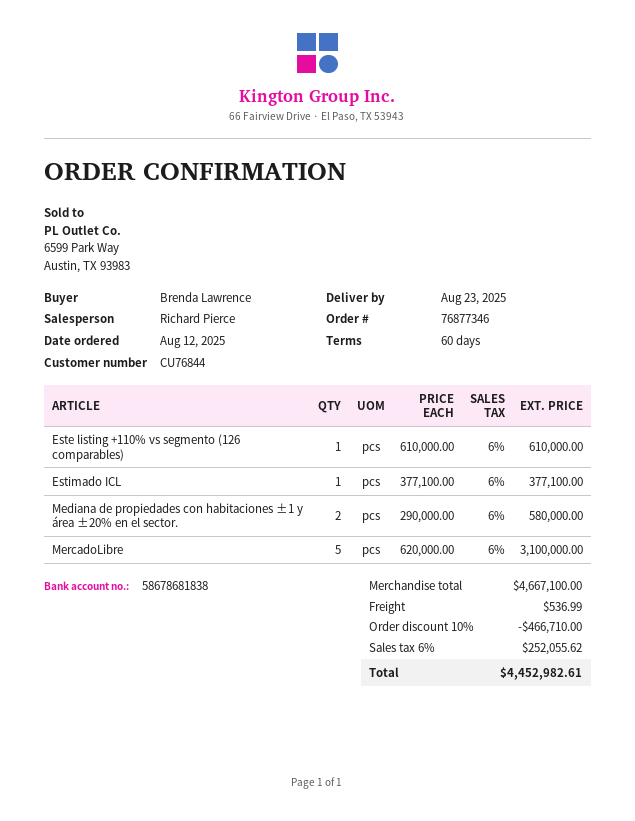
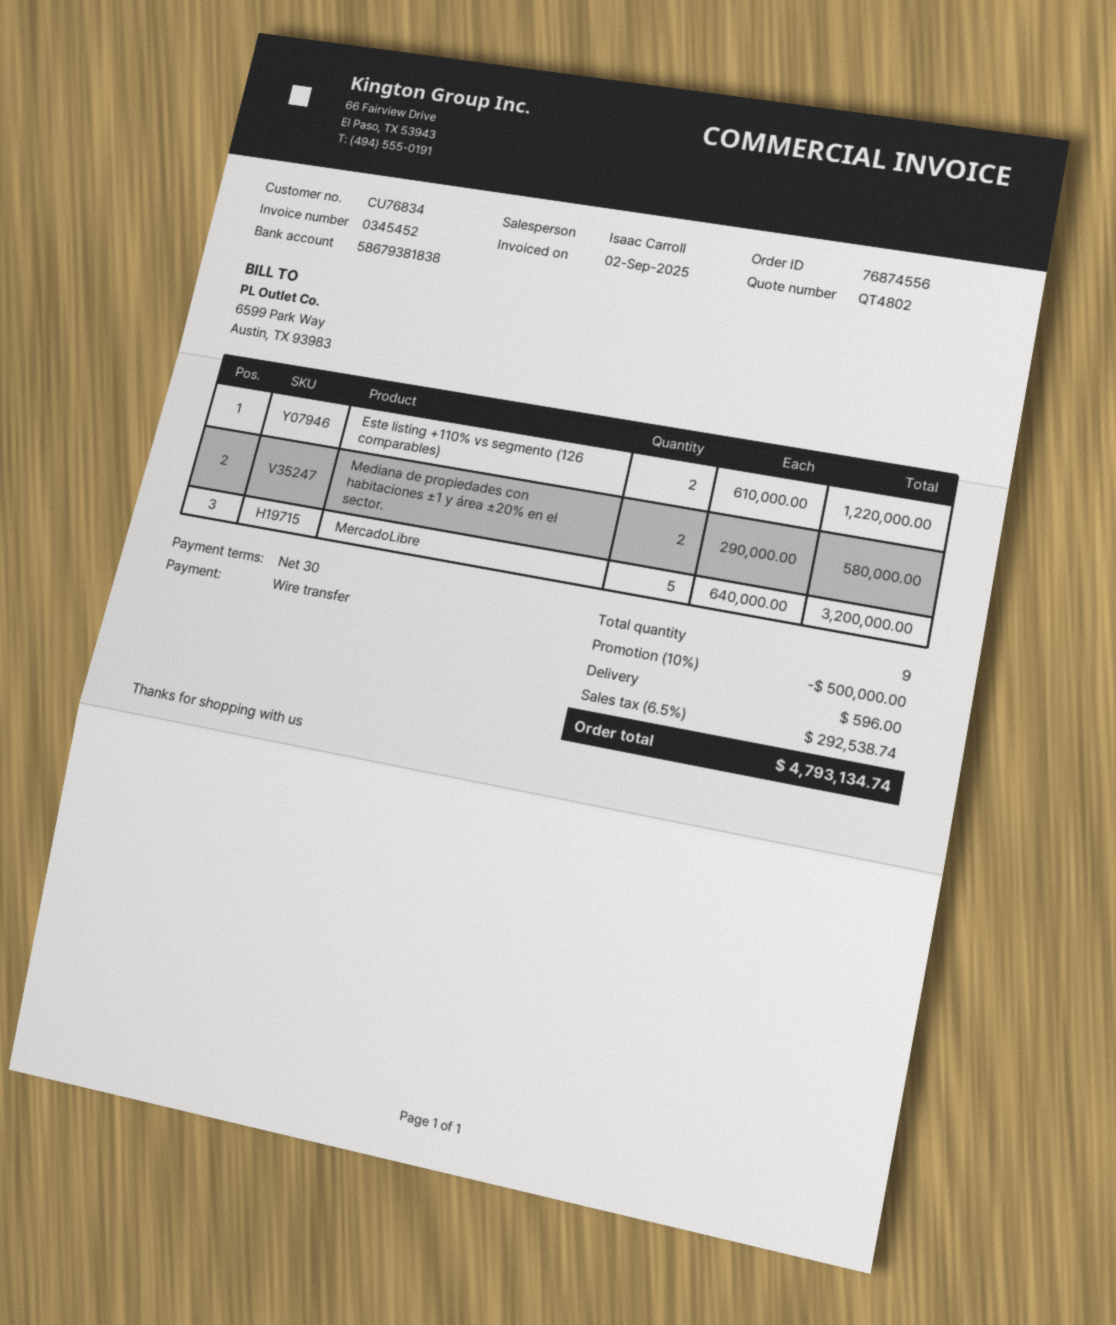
order number: 76877346 -> 76874556
payment terms: 60 days -> 30 days
customer number: CU76844 -> CU76834
sales rep: Richard Pierce -> Isaac Carroll
bank account: 58678681838 -> 58679381838
Este listing +110% vs segmento (126 comparables): 1 x 610000.00 = 610000.00 -> 2 x 610000.00 = 1220000.00
Estimado ICL: 1 x 377100.00 = 377100.00 -> none
MercadoLibre: 5 x 620000.00 = 3100000.00 -> 5 x 640000.00 = 3200000.00
discount: 10% = 466710.00 -> 10% = 500000.00
shipping: 536.99 -> 596.00
tax: 6% = 252055.62 -> 6.5% = 292538.74
total: 4452982.61 -> 4793134.74

